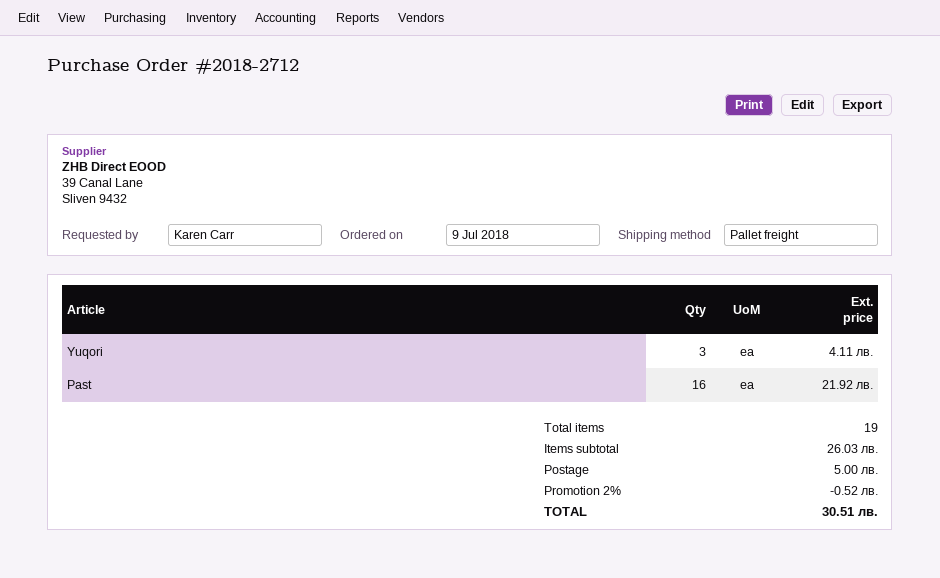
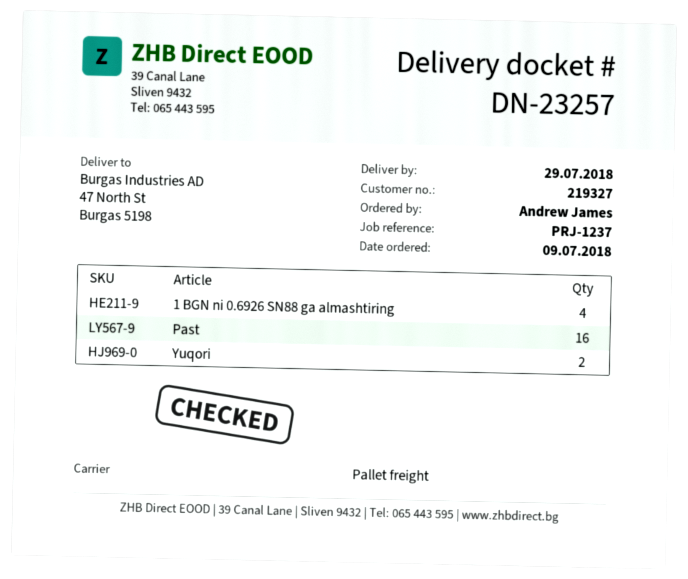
ordered by: Karen Carr -> Andrew James
Yuqori: 3 -> 2
1 BGN ni 0.6926 SN88 ga almashtiring: none -> 4

